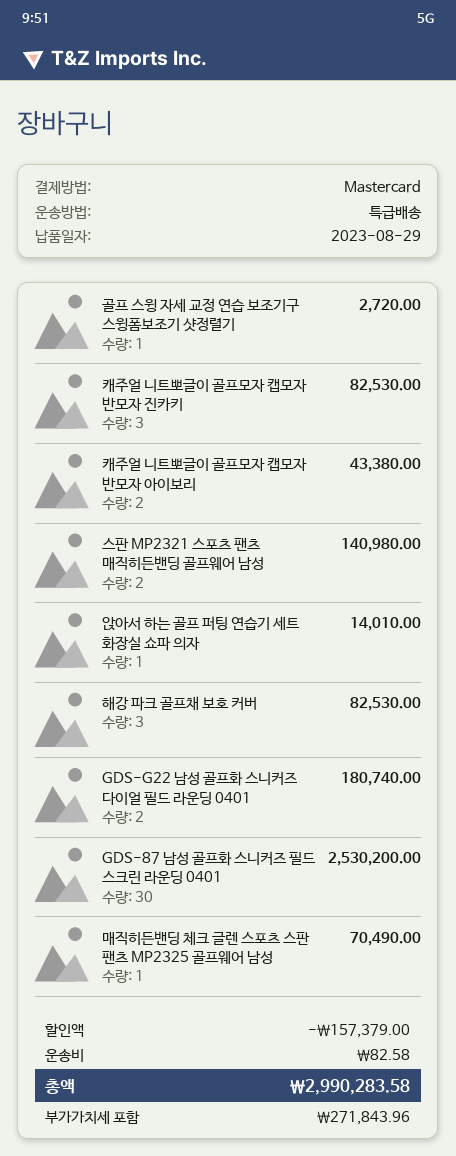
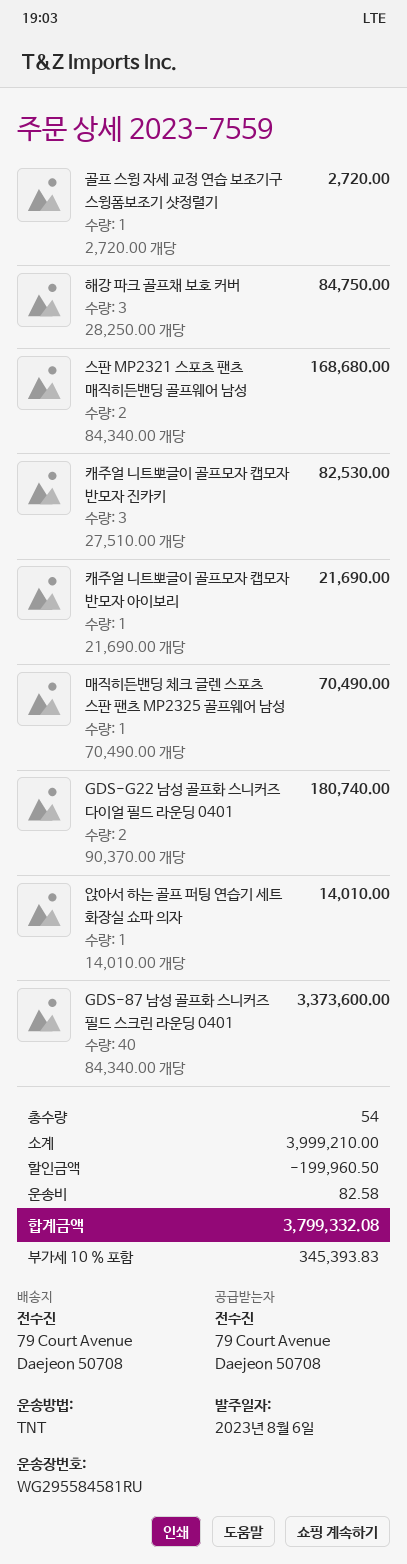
shipping method: express -> TNT
캐주얼 니트뽀글이 골프모자 캡모자 반모자 아이보리: 2 for 43380.00 -> 1 for 21690.00
스판 MP2321 스포츠 팬츠 매직히든밴딩 골프웨어 남성: 2 for 140980.00 -> 2 for 168680.00
해강 파크 골프채 보호 커버: 3 for 82530.00 -> 3 for 84750.00
GDS-87 남성 골프화 스니커즈 필드 스크린 라운딩 0401: 30 for 2530200.00 -> 40 for 3373600.00
discount: 157379.00 -> 199960.50
tax: 271843.96 -> 345393.83
total: 2990283.58 -> 3799332.08

